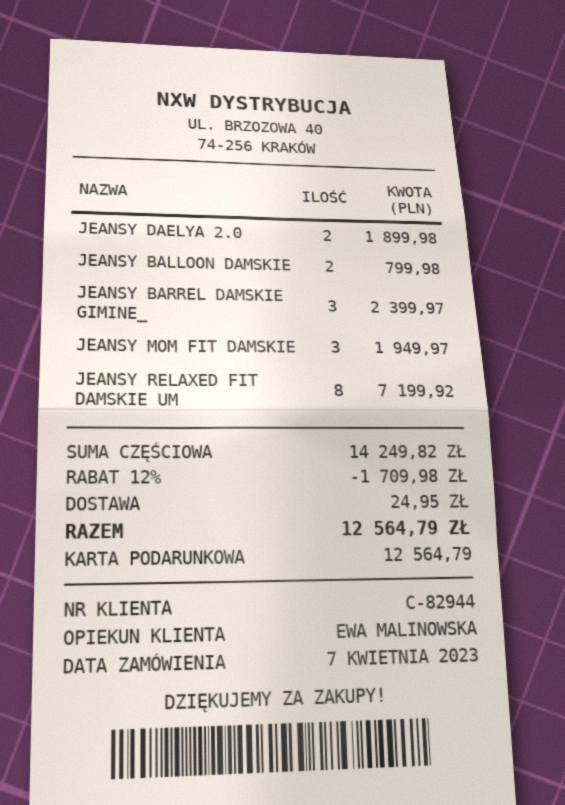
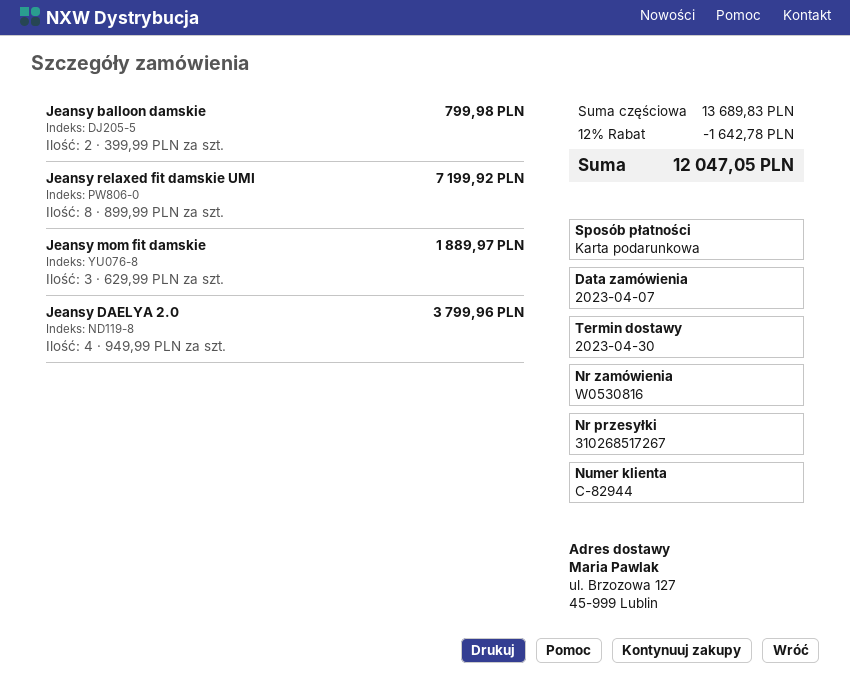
JEANSY DAELYA 2.0: 2 for 1899.98 -> 4 for 3799.96
JEANSY BARREL DAMSKIE GIMINE_: 3 for 2399.97 -> none
JEANSY MOM FIT DAMSKIE: 3 for 1949.97 -> 3 for 1889.97
subtotal: 14249.82 -> 13689.83
discount: 12% = 1709.98 -> 12% = 1642.78
shipping: 24.95 -> none
total: 12564.79 -> 12047.05

